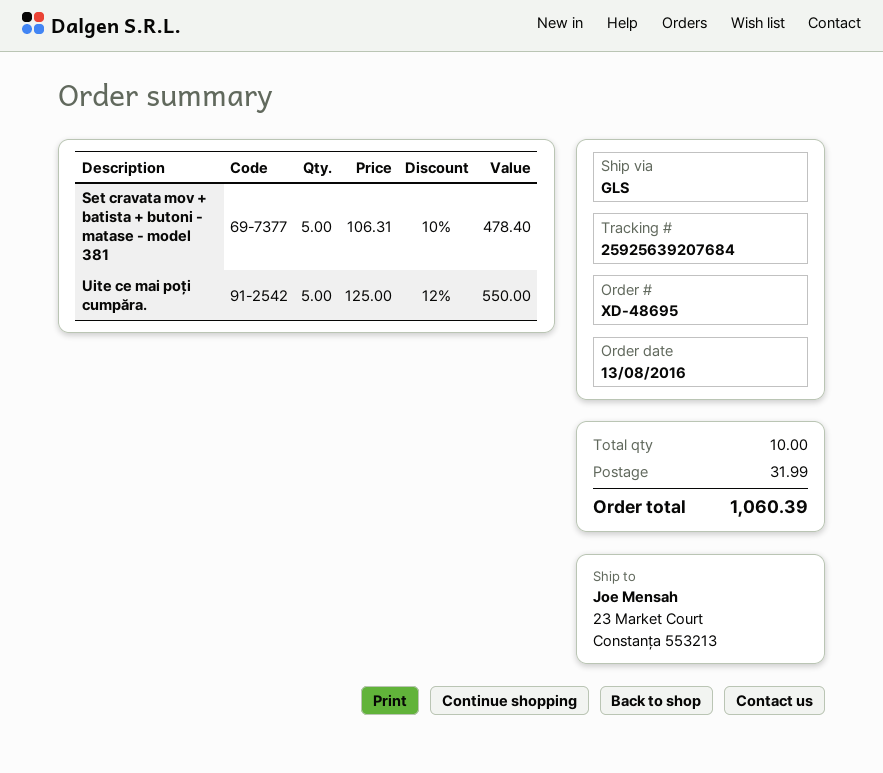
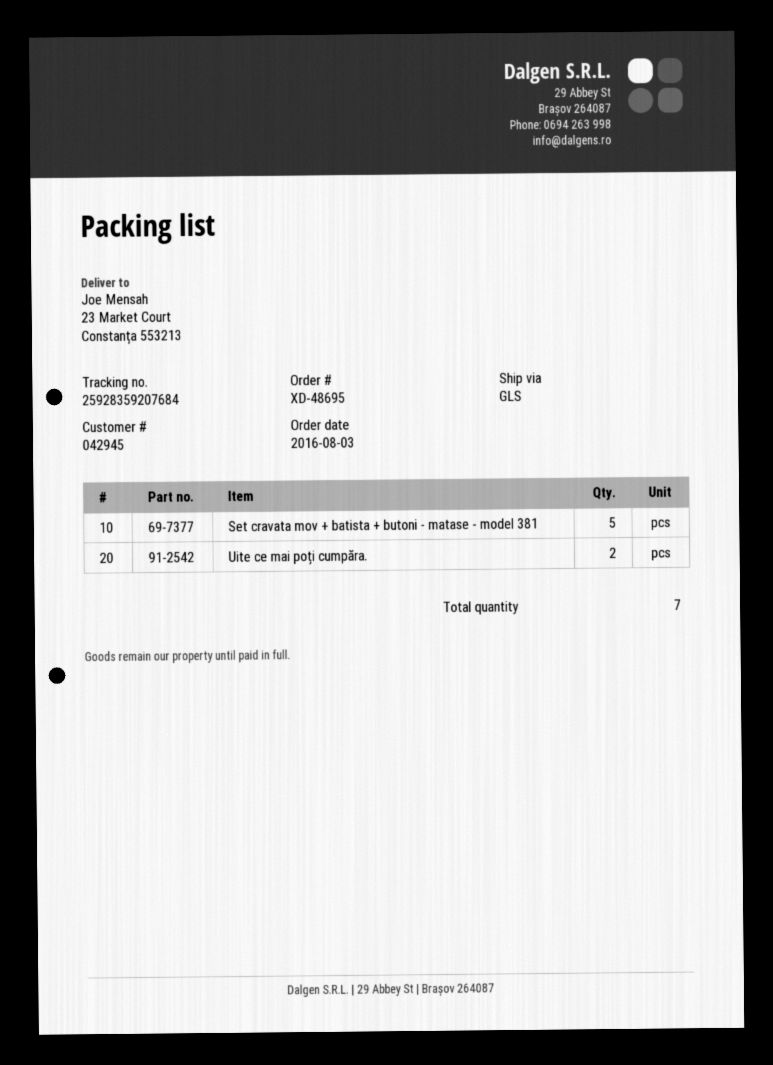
order date: 2016-08-13 -> 2016-08-03
tracking number: 25925639207684 -> 25928359207684
Uite ce mai poți cumpăra.: 5 -> 2
total quantity: 10 -> 7

